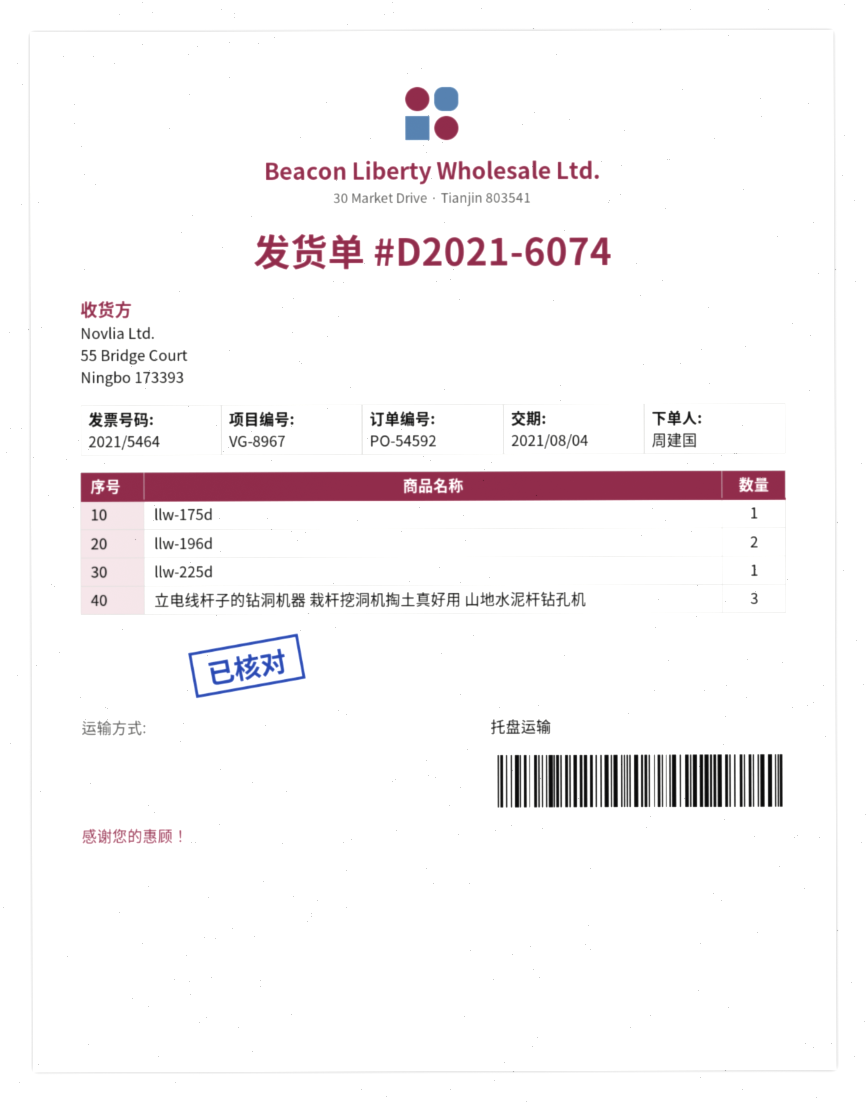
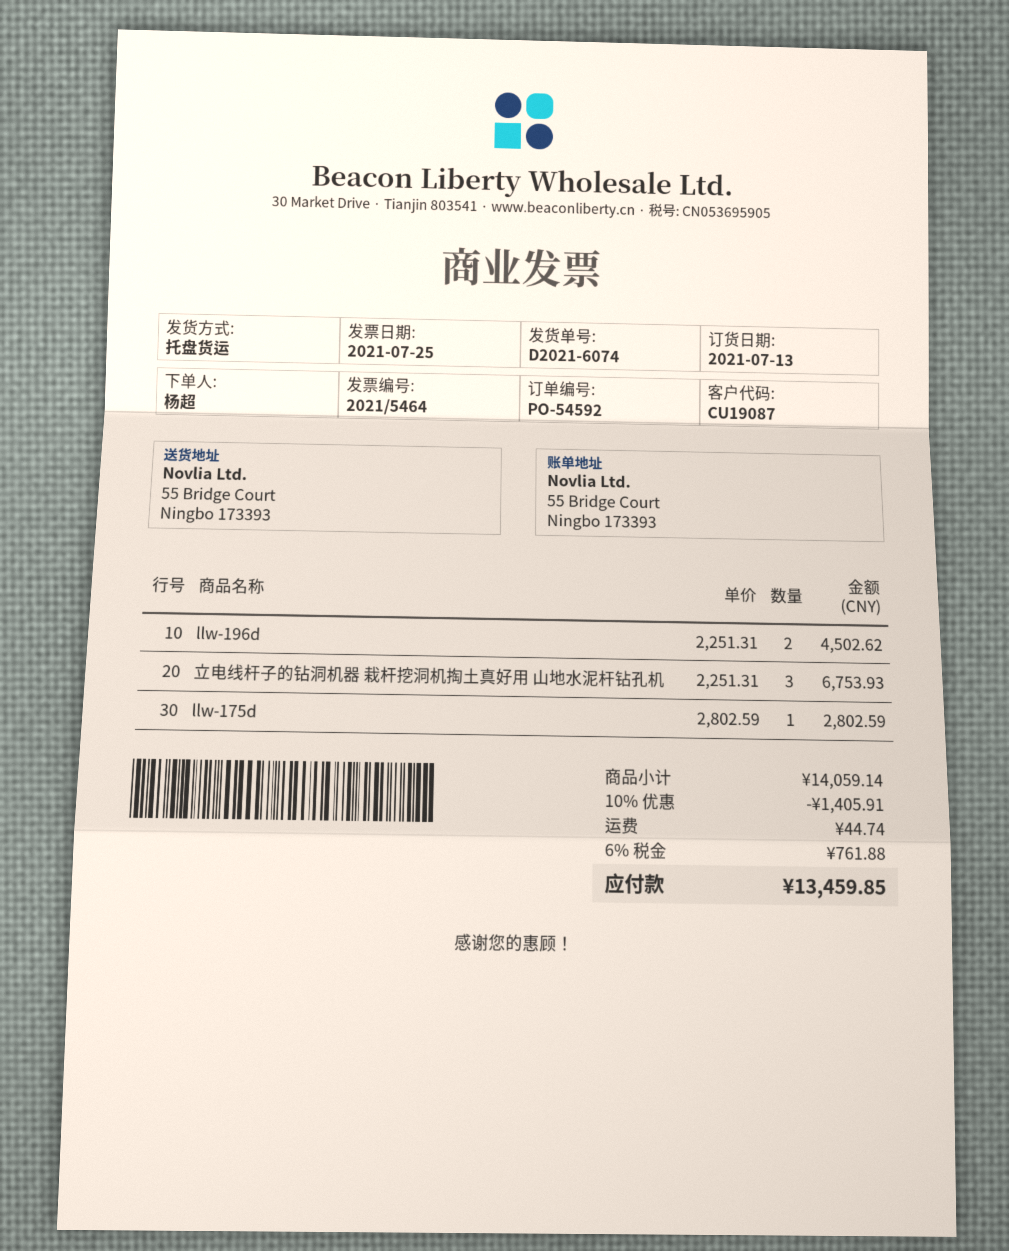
ordered by: 周建国 -> 杨超
llw-225d: 1 -> none

